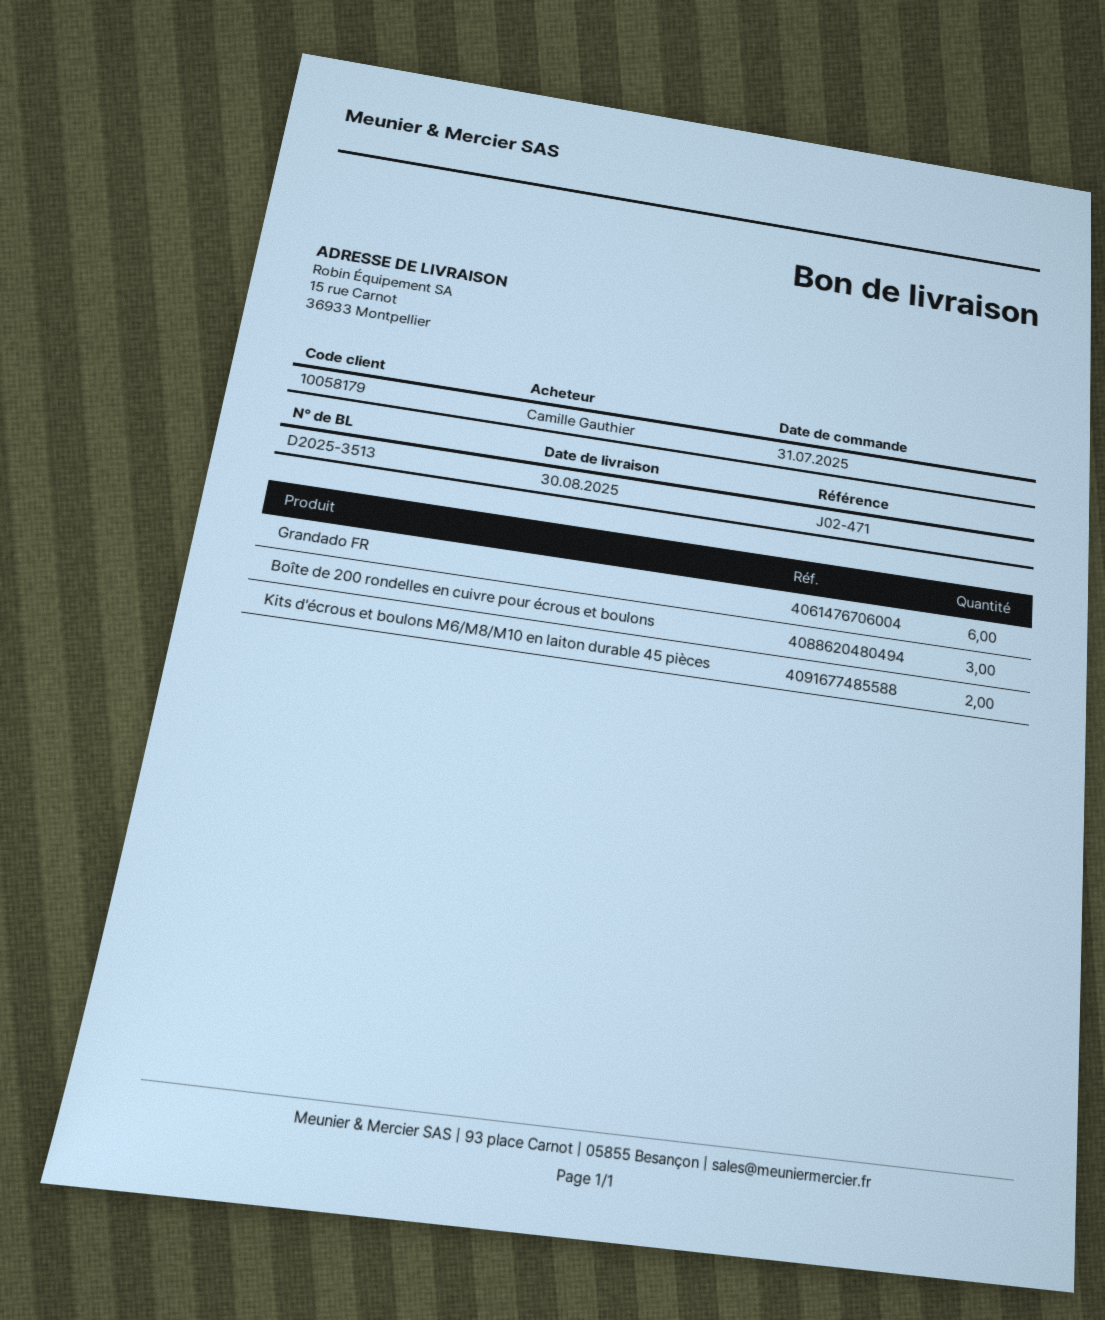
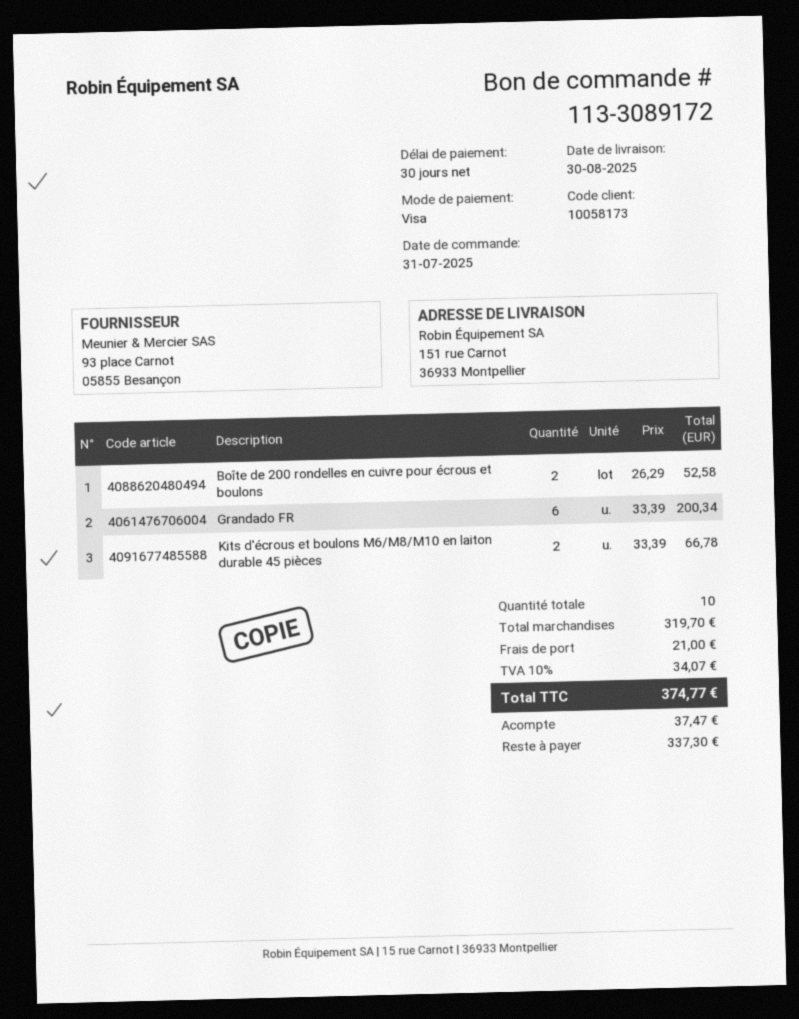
customer number: 10058179 -> 10058173
ship to: 15 rue Carnot, 36933 Montpellier -> 151 rue Carnot, 36933 Montpellier
Boîte de 200 rondelles en cuivre pour écrous et boulons: 3 -> 2

